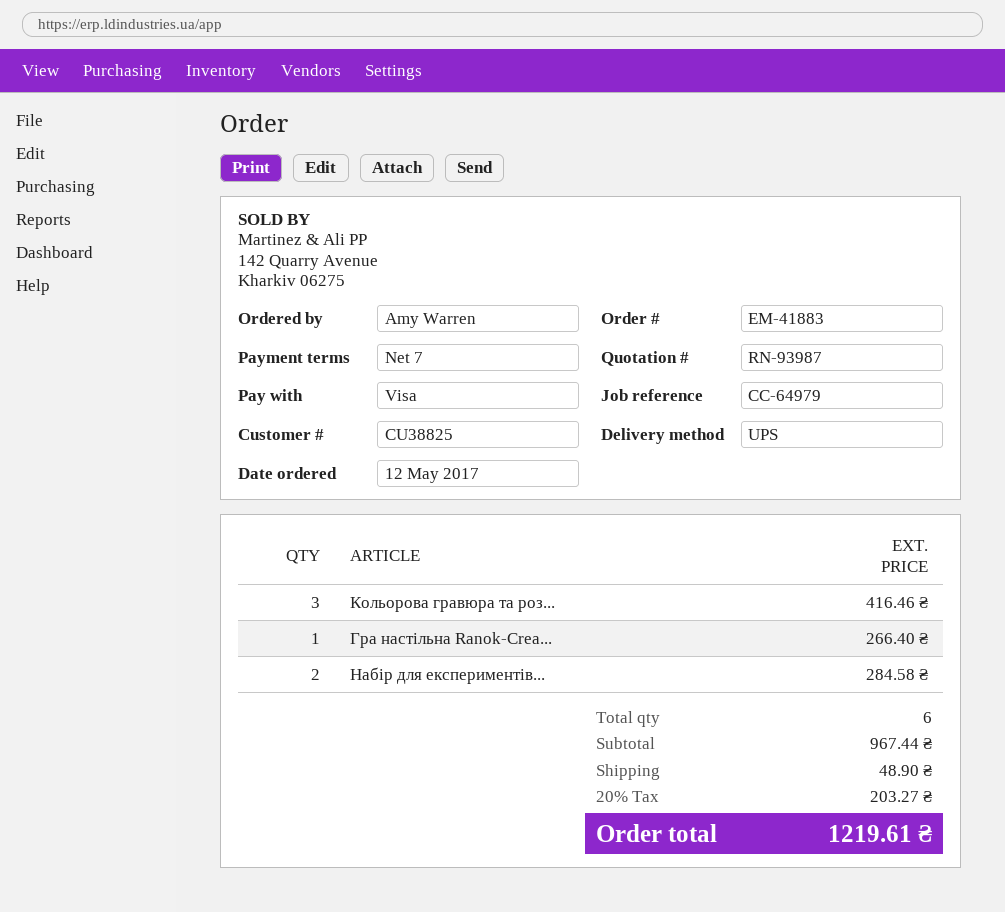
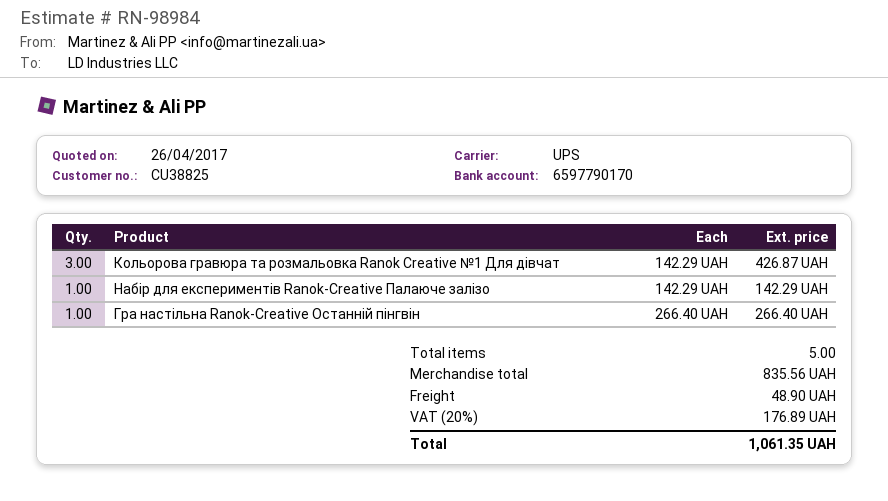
quote number: RN-93987 -> RN-98984
Кольорова гравюра та роз...: 3 for 416.46 -> 3 for 426.87
Набір для експериментів...: 2 for 284.58 -> 1 for 142.29
total quantity: 6 -> 5
subtotal: 967.44 -> 835.56
tax: 20% = 203.27 -> 20% = 176.89
total: 1219.61 -> 1061.35

